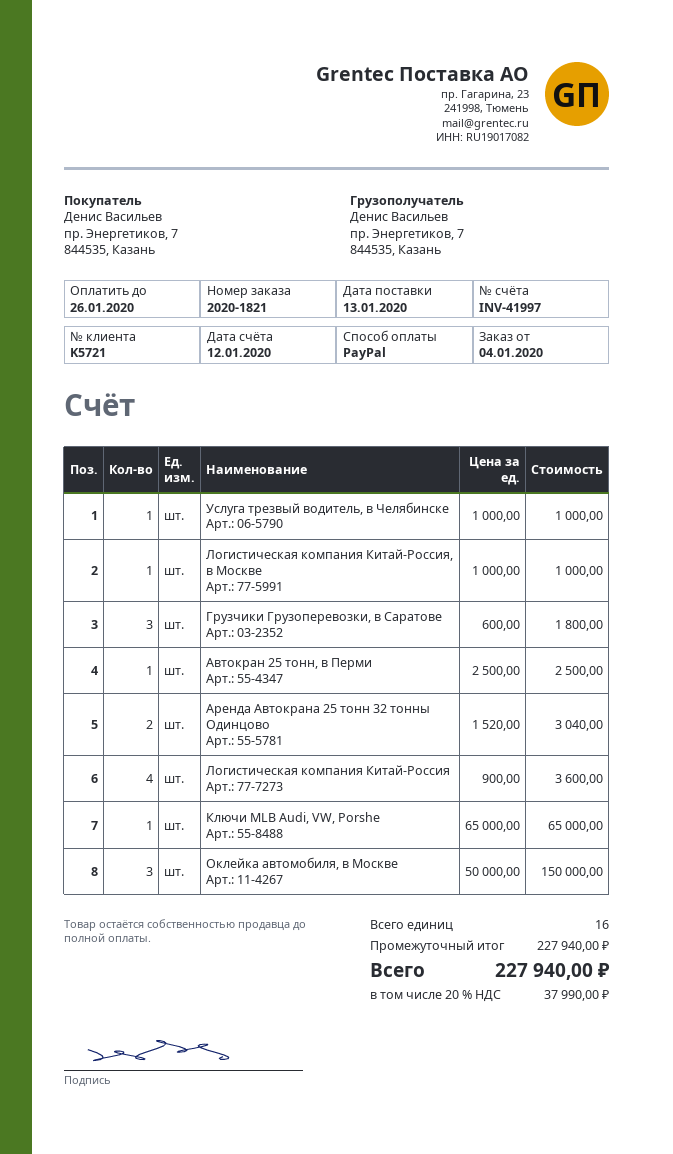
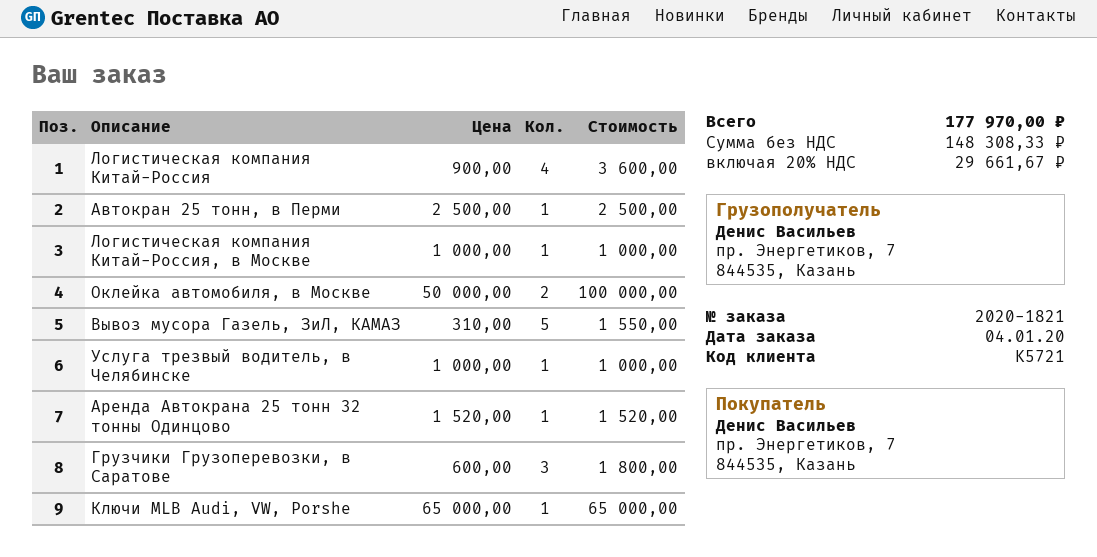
Аренда Автокрана 25 тонн 32 тонны Одинцово: 2 x 1520.00 = 3040.00 -> 1 x 1520.00 = 1520.00
Оклейка автомобиля, в Москве: 3 x 50000.00 = 150000.00 -> 2 x 50000.00 = 100000.00
Вывоз мусора Газель, ЗиЛ, КАМАЗ: none -> 5 x 310.00 = 1550.00
tax: 20% = 37990.00 -> 20% = 29661.67
total: 227940.00 -> 177970.00

